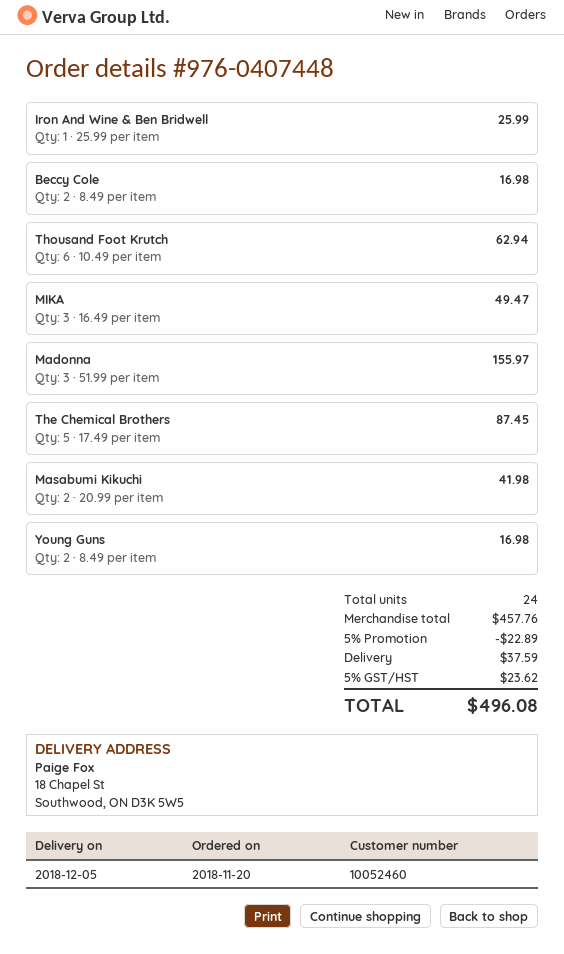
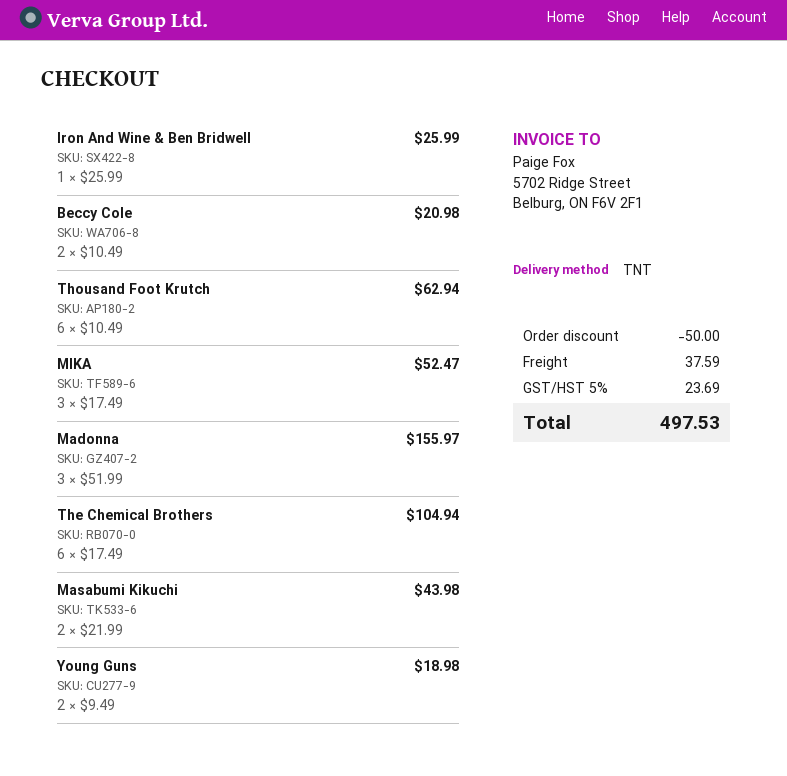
Beccy Cole: 2 x 8.49 = 16.98 -> 2 x 10.49 = 20.98
MIKA: 3 x 16.49 = 49.47 -> 3 x 17.49 = 52.47
The Chemical Brothers: 5 x 17.49 = 87.45 -> 6 x 17.49 = 104.94
Masabumi Kikuchi: 2 x 20.99 = 41.98 -> 2 x 21.99 = 43.98
Young Guns: 2 x 8.49 = 16.98 -> 2 x 9.49 = 18.98
discount: 22.89 -> 50.00
tax: 5% = 23.62 -> 5% = 23.69
total: 496.08 -> 497.53

